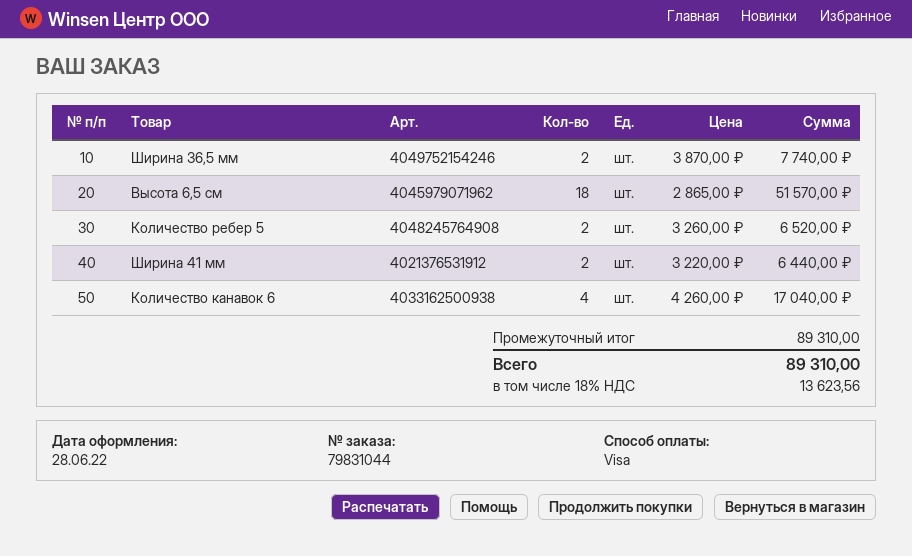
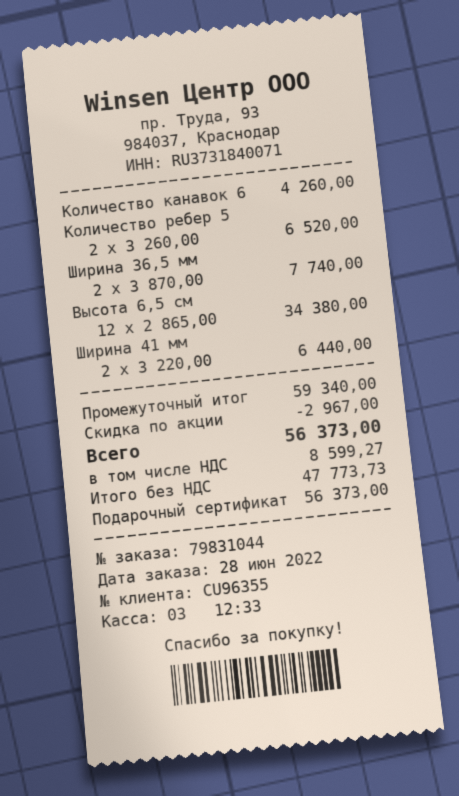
payment method: Visa -> gift card
Высота 6,5 см: 18 x 2865.00 = 51570.00 -> 12 x 2865.00 = 34380.00
Количество канавок 6: 4 x 4260.00 = 17040.00 -> 1 x 4260.00 = 4260.00
subtotal: 89310.00 -> 59340.00
discount: none -> 2967.00
tax: 13623.56 -> 8599.27
total: 89310.00 -> 56373.00

